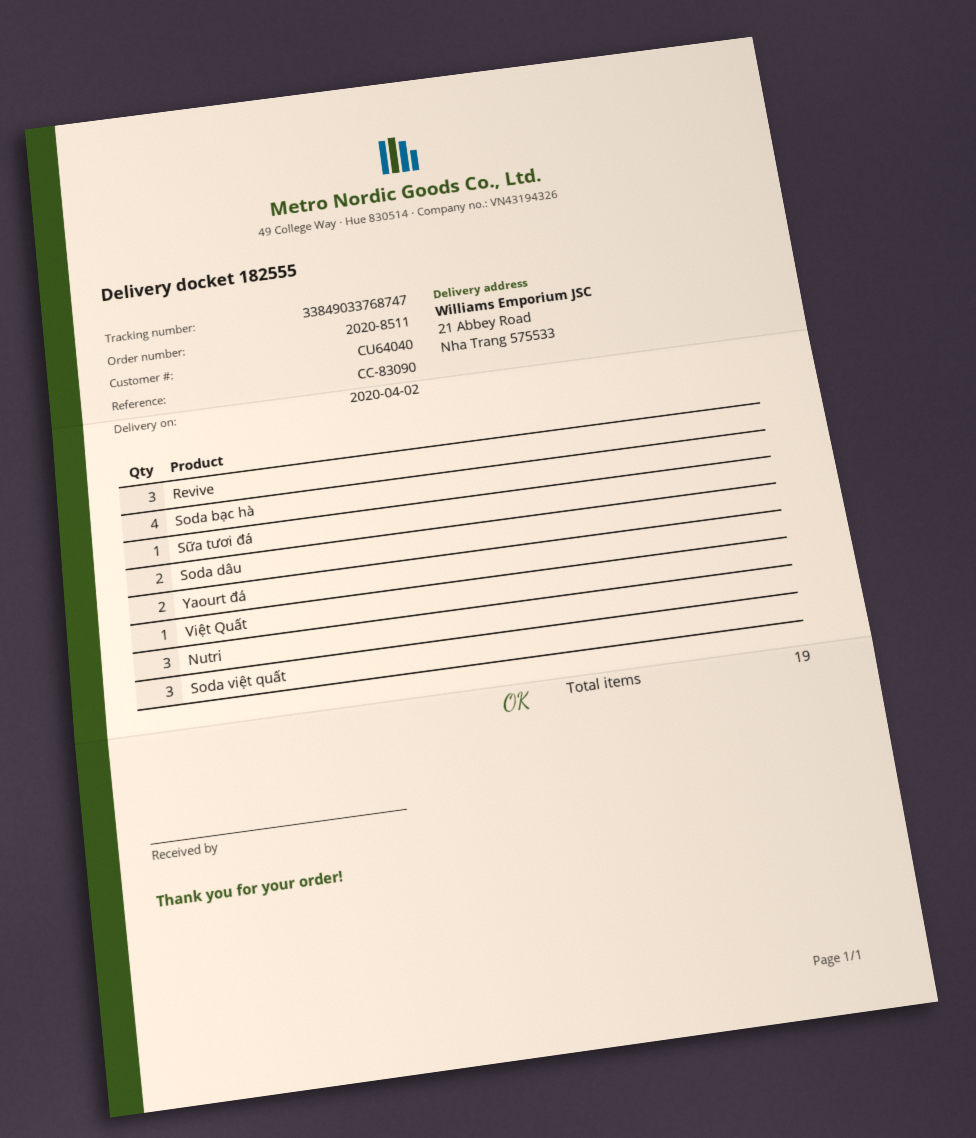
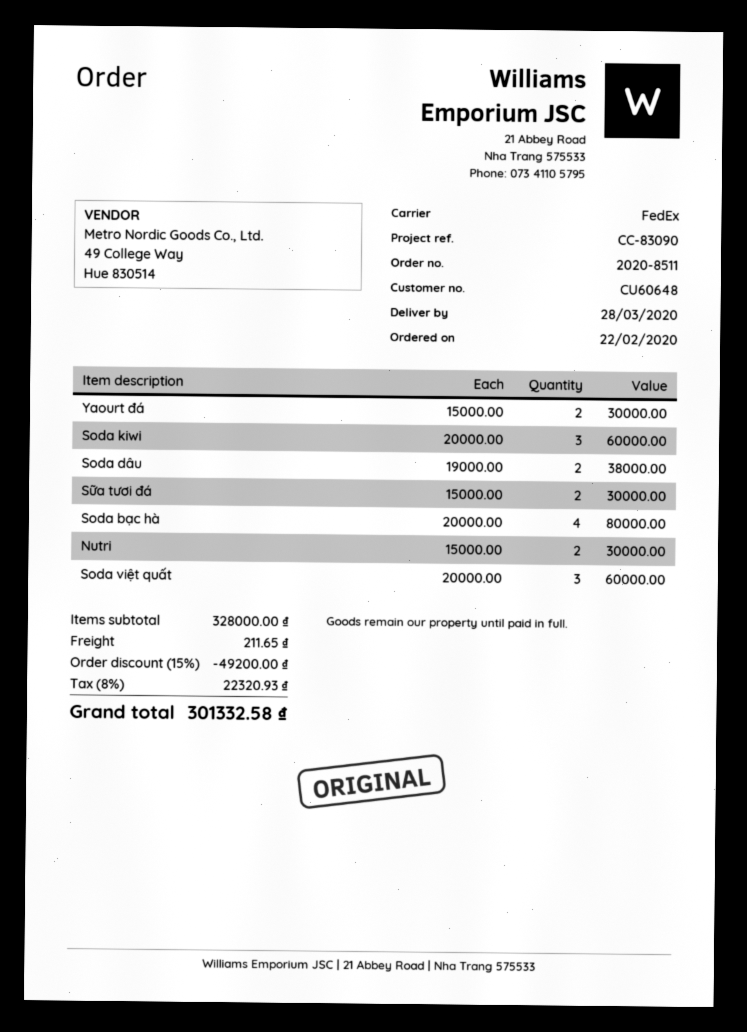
delivery date: 2020-04-02 -> 2020-03-28
customer number: CU64040 -> CU60648
Revive: 3 -> none
Sữa tươi đá: 1 -> 2
Việt Quất: 1 -> none
Nutri: 3 -> 2
Soda kiwi: none -> 3

